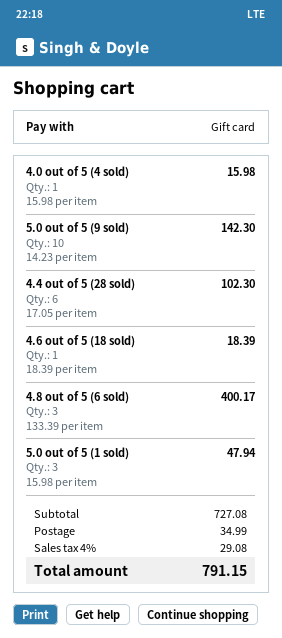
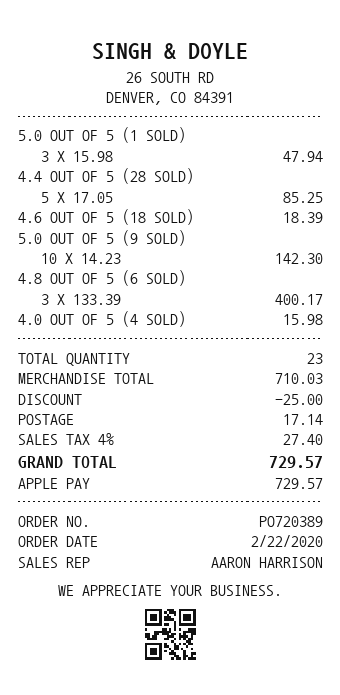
payment method: gift card -> Apple Pay
4.4 out of 5 (28 sold): 6 x 17.05 = 102.30 -> 5 x 17.05 = 85.25
subtotal: 727.08 -> 710.03
discount: none -> 25.00
shipping: 34.99 -> 17.14
tax: 4% = 29.08 -> 4% = 27.40
total: 791.15 -> 729.57

